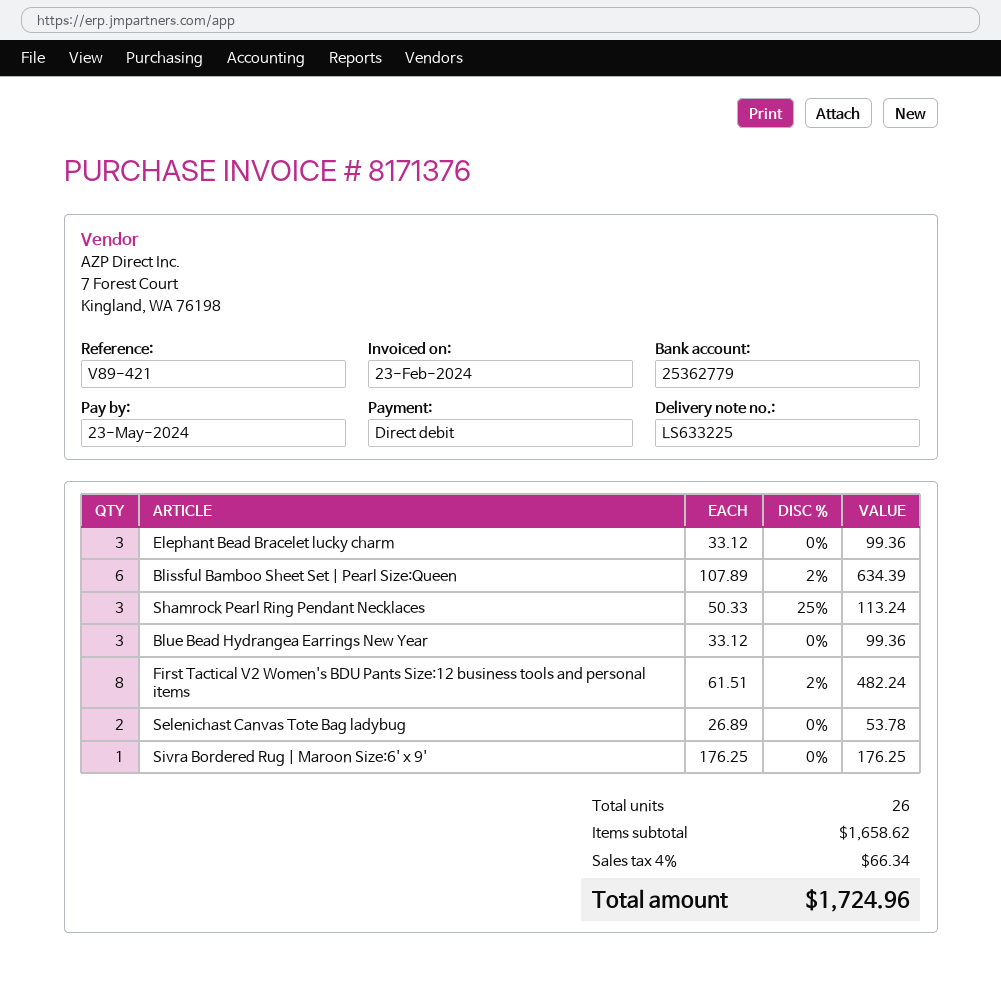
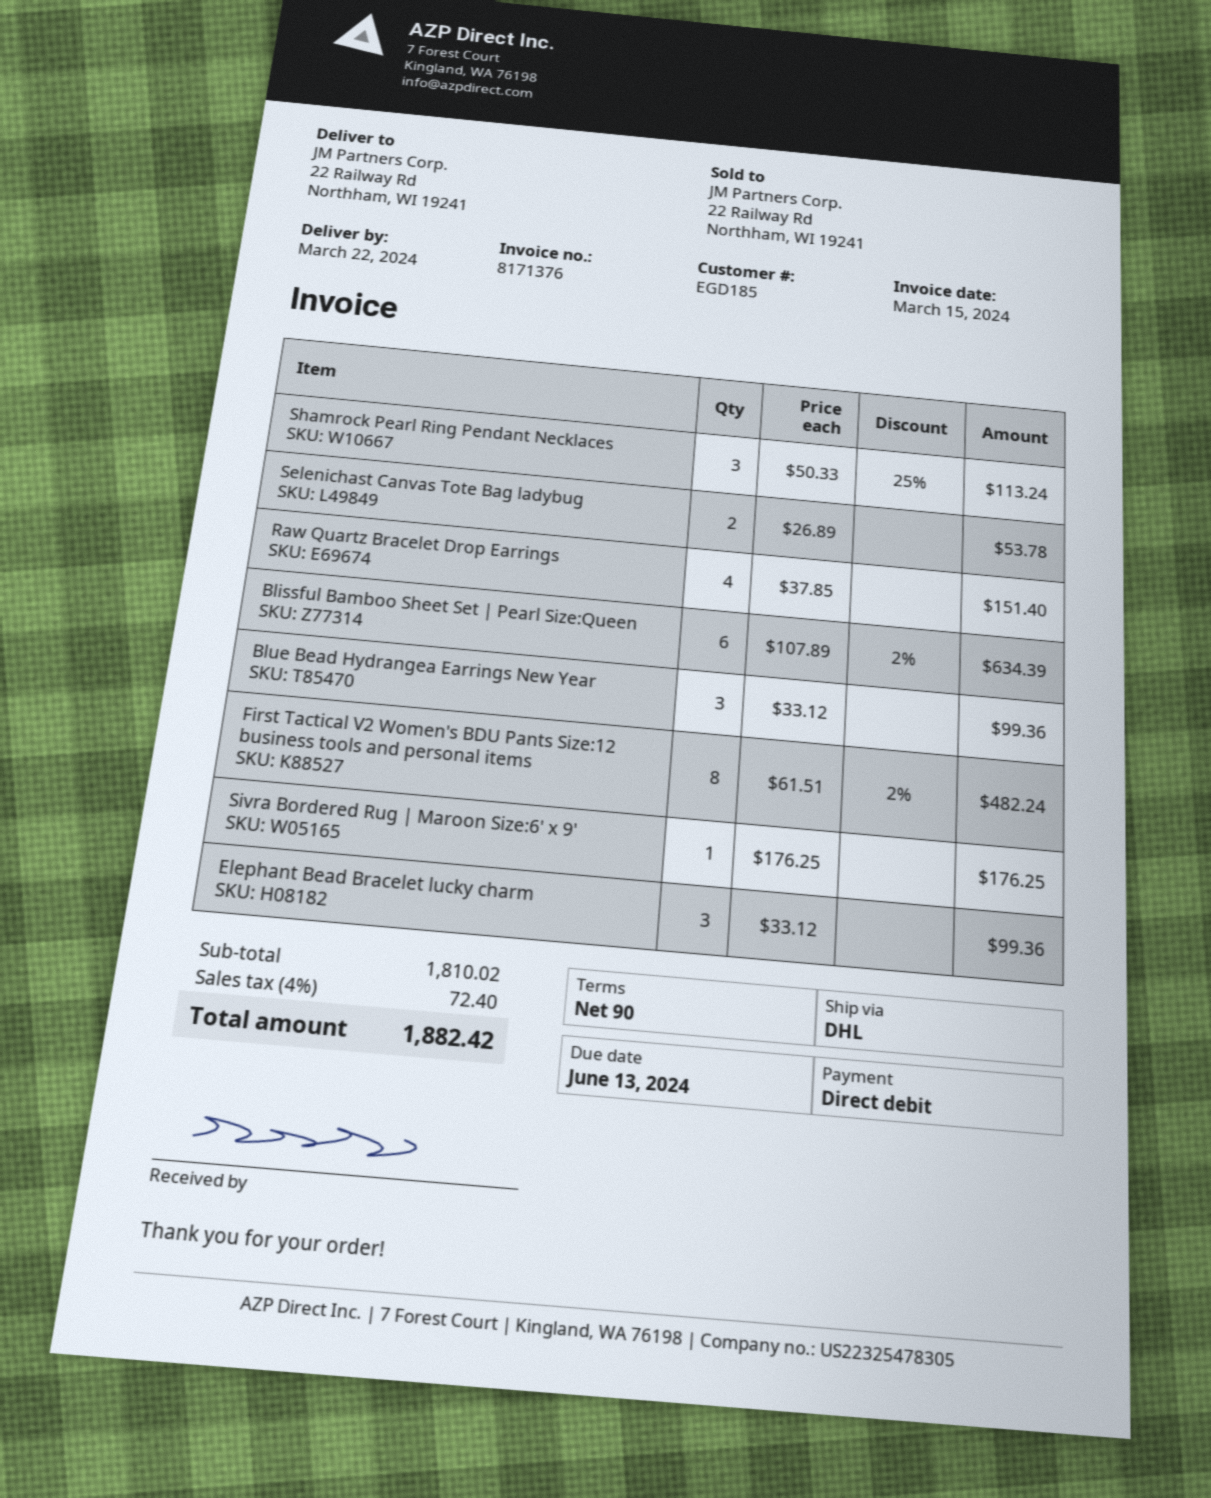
invoice date: 2024-02-23 -> 2024-03-15
due date: 2024-05-23 -> 2024-06-13
Raw Quartz Bracelet Drop Earrings: none -> 4 x 37.85 = 151.40
subtotal: 1658.62 -> 1810.02
tax: 4% = 66.34 -> 4% = 72.40
total: 1724.96 -> 1882.42

